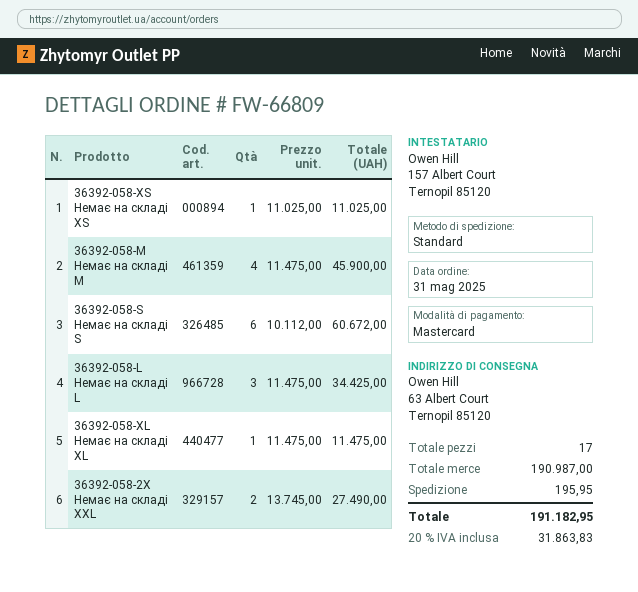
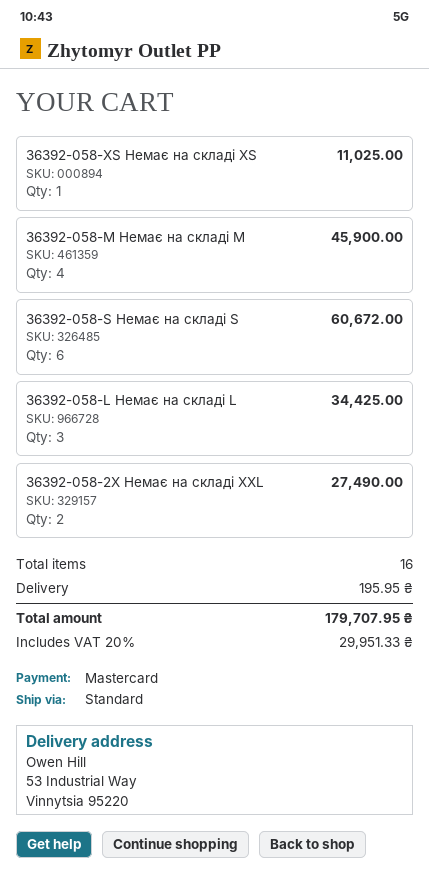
ship to: 63 Albert Court, Ternopil 85120 -> 53 Industrial Way, Vinnytsia 95220
36392-058-XL Немає на складі XL: 1 for 11475.00 -> none
total quantity: 17 -> 16
tax: 20% = 31863.83 -> 20% = 29951.33
total: 191182.95 -> 179707.95

